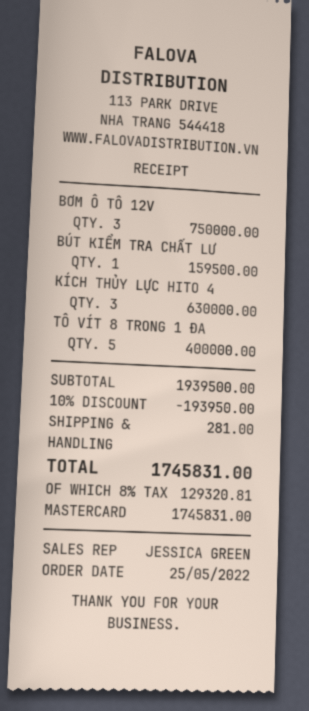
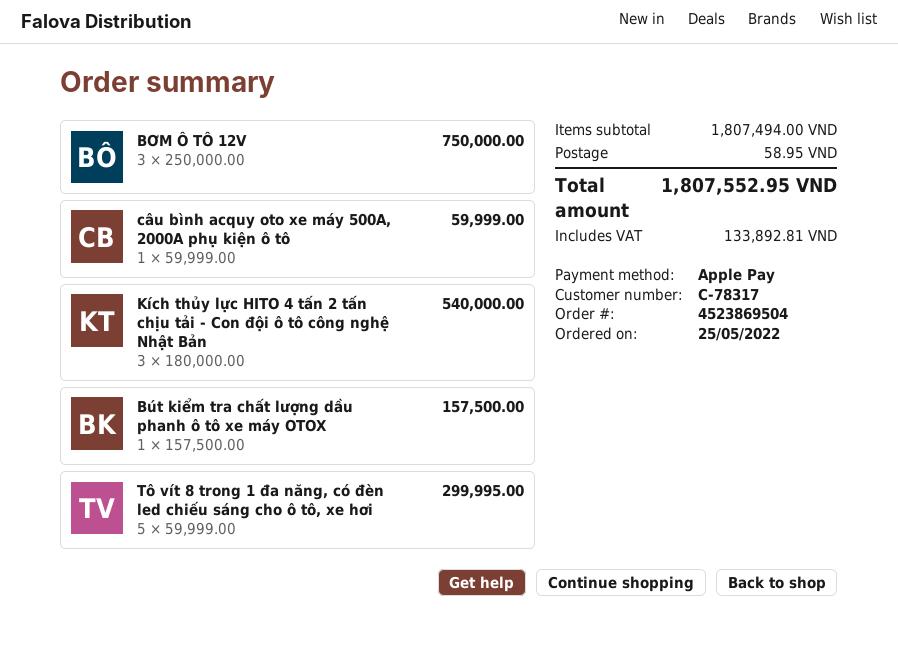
payment method: Mastercard -> Apple Pay
BÚT KIỂM TRA CHẤT LƯ: 1 for 159500.00 -> 1 for 157500.00
KÍCH THỦY LỰC HITO 4: 3 for 630000.00 -> 3 for 540000.00
TÔ VÍT 8 TRONG 1 ĐA: 5 for 400000.00 -> 5 for 299995.00
câu bình acquy oto xe máy 500A, 2000A phụ kiện ô tô: none -> 1 for 59999.00
subtotal: 1939500.00 -> 1807494.00
discount: 10% = 193950.00 -> none
shipping: 281.00 -> 58.95
tax: 129320.81 -> 133892.81
total: 1745831.00 -> 1807552.95

